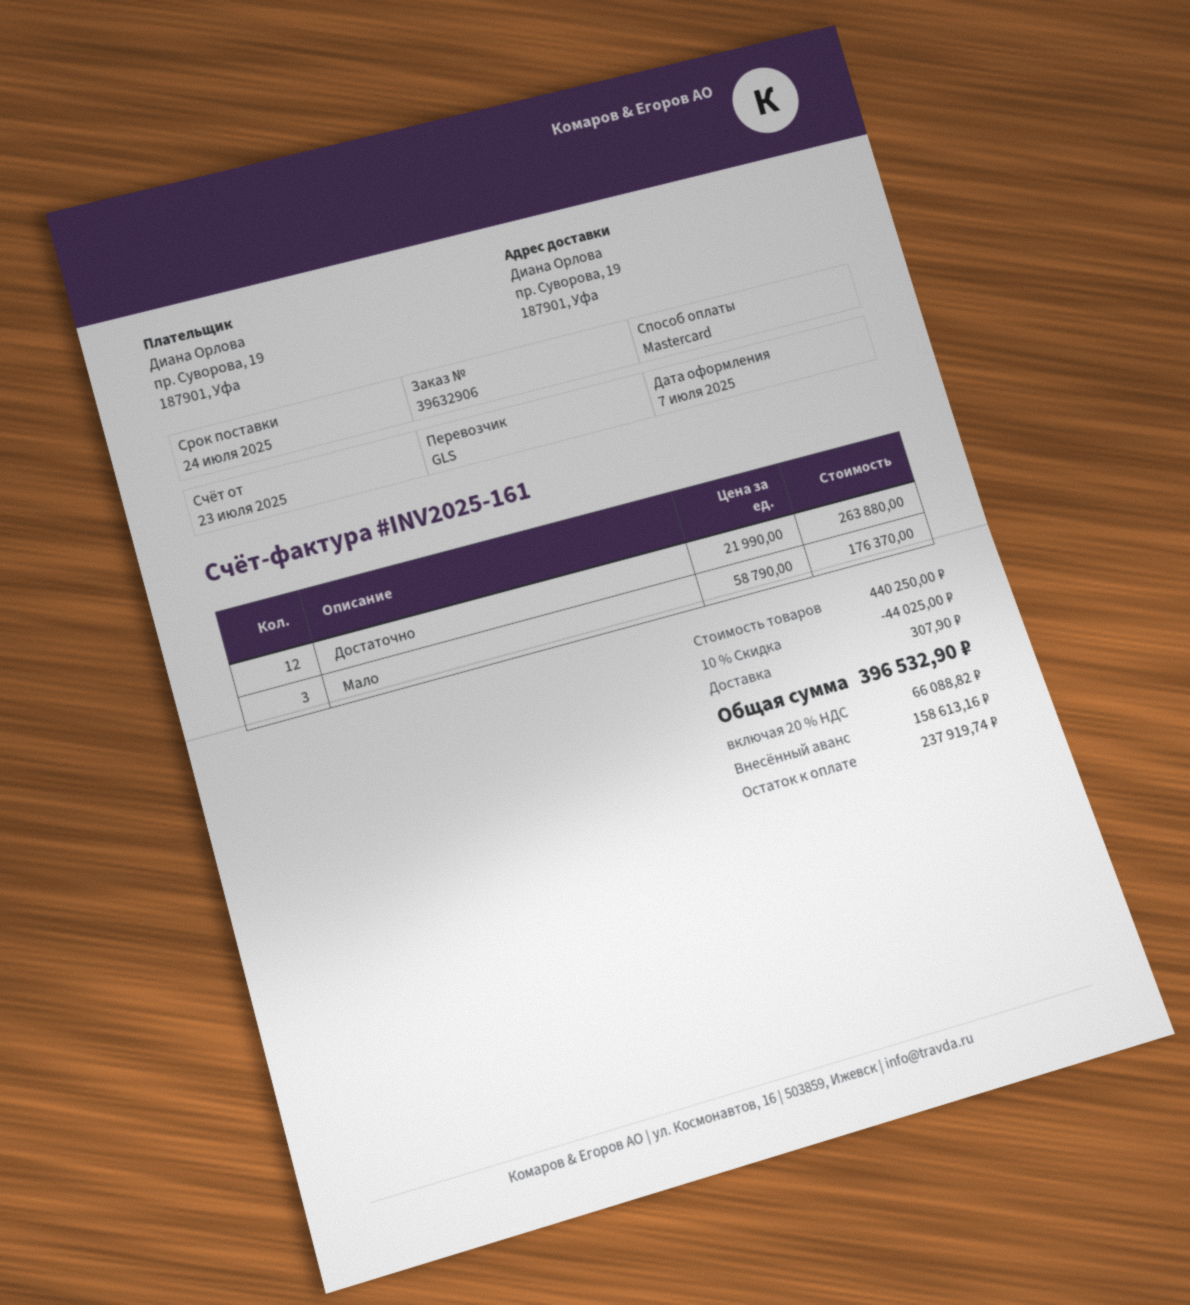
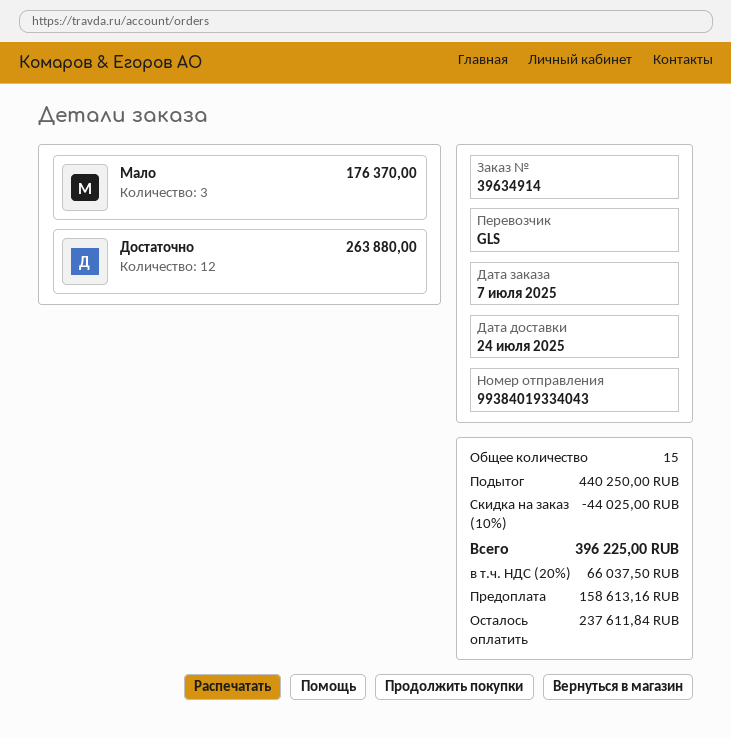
order number: 39632906 -> 39634914
shipping: 307.90 -> none
tax: 20% = 66088.82 -> 20% = 66037.50
total: 396532.90 -> 396225.00
balance: 237919.74 -> 237611.84

